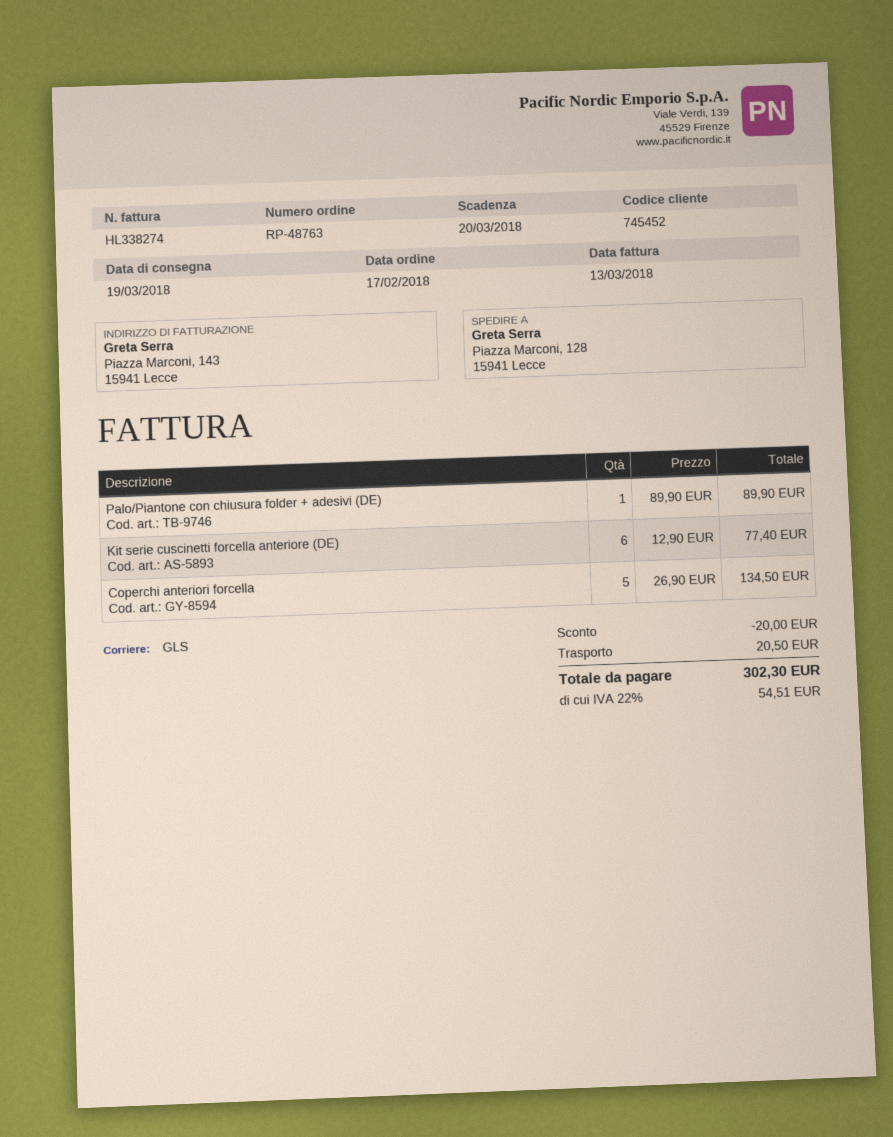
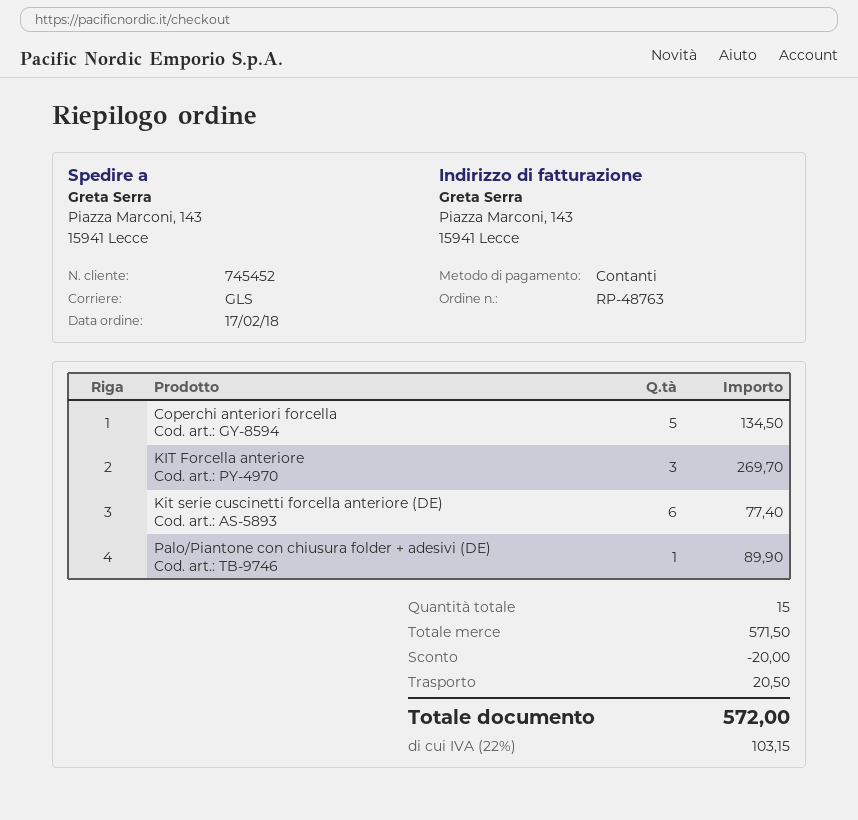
ship to: Piazza Marconi, 128, 15941 Lecce -> Piazza Marconi, 143, 15941 Lecce
KIT Forcella anteriore: none -> 3 for 269.70
tax: 22% = 54.51 -> 22% = 103.15
total: 302.30 -> 572.00

